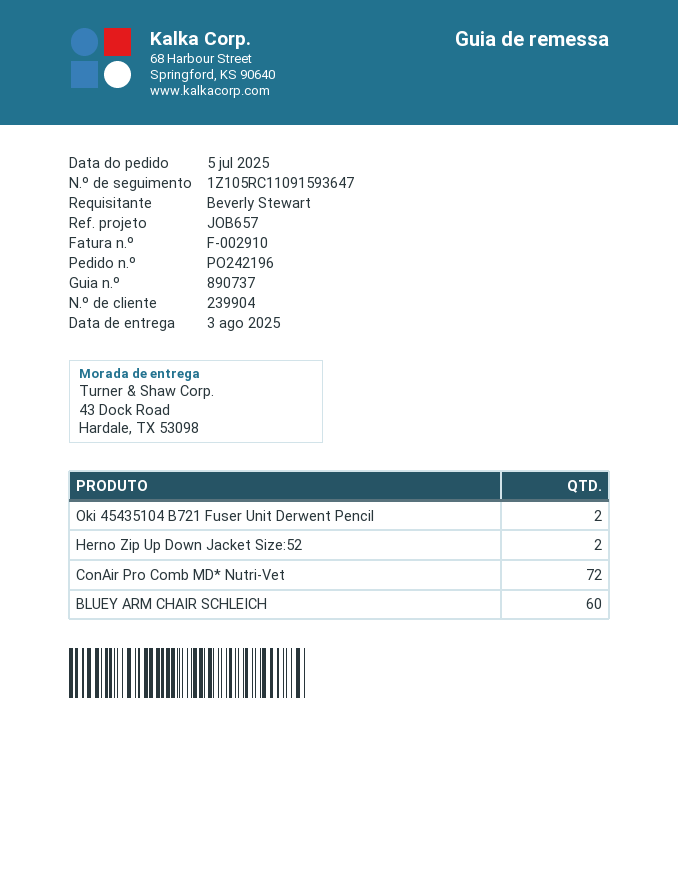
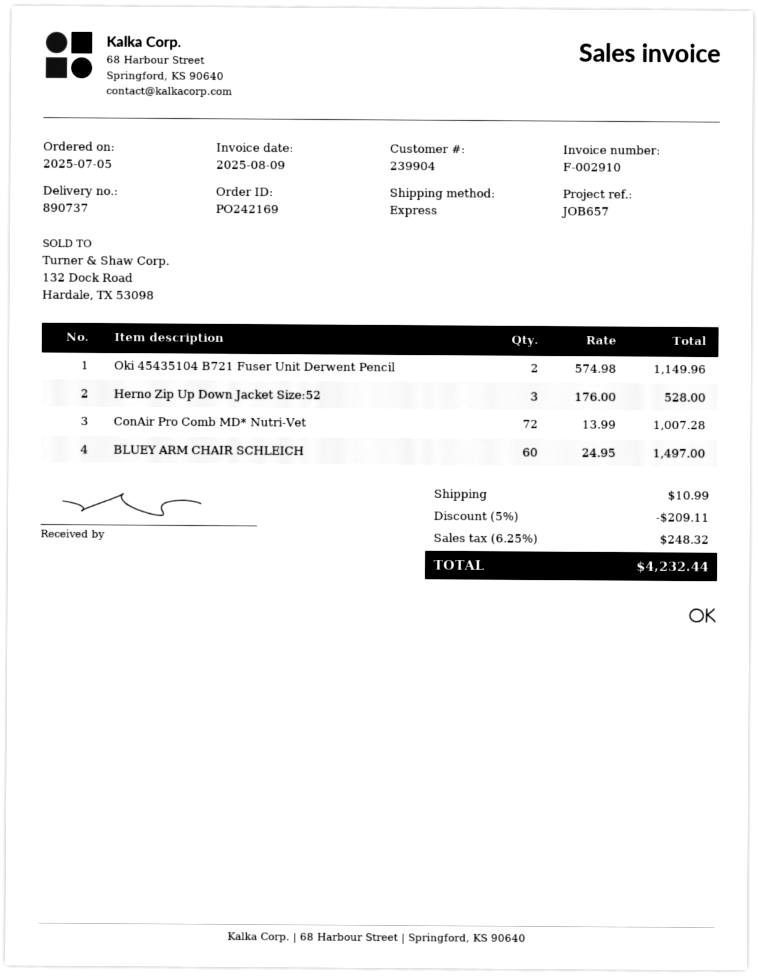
order number: PO242196 -> PO242169
Herno Zip Up Down Jacket Size:52: 2 -> 3

